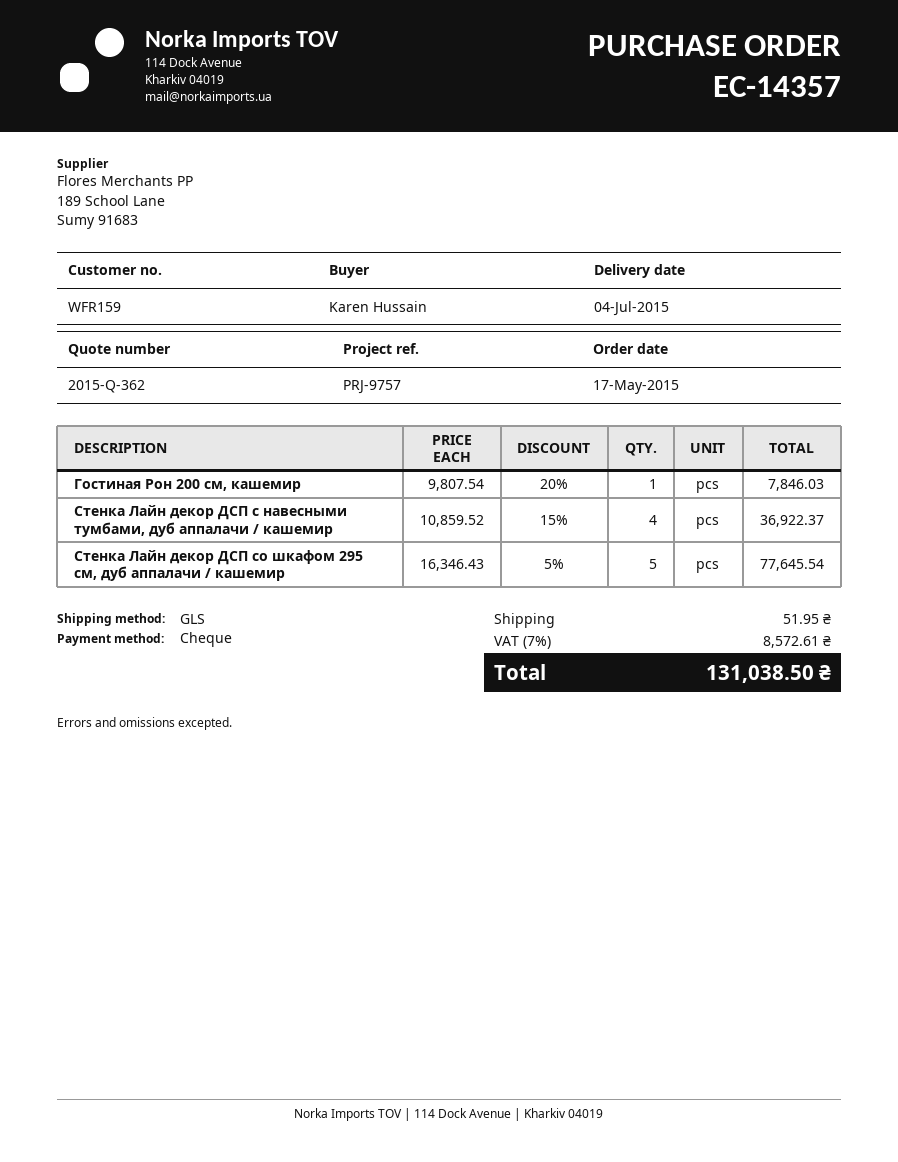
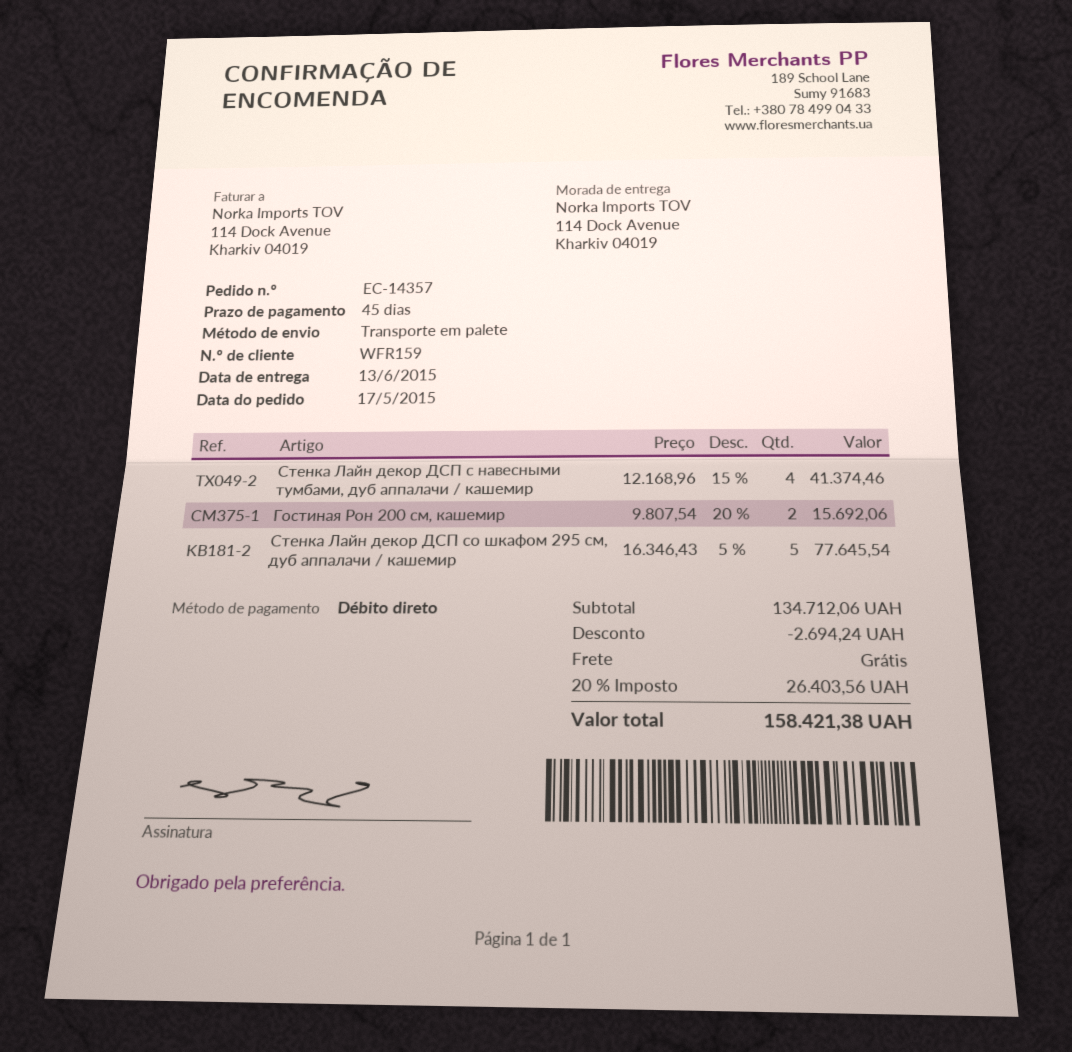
delivery date: 2015-07-04 -> 2015-06-13
payment method: cheque -> direct debit
shipping method: GLS -> pallet freight
Гостиная Рон 200 см, кашемир: 1 x 9807.54 - 20% = 7846.03 -> 2 x 9807.54 - 20% = 15692.06
Стенка Лайн декор ДСП с навесными тумбами, дуб аппалачи / кашемир: 4 x 10859.52 - 15% = 36922.37 -> 4 x 12168.96 - 15% = 41374.46
discount: none -> 2694.24
shipping: 51.95 -> 0.00
tax: 7% = 8572.61 -> 20% = 26403.56
total: 131038.50 -> 158421.38

